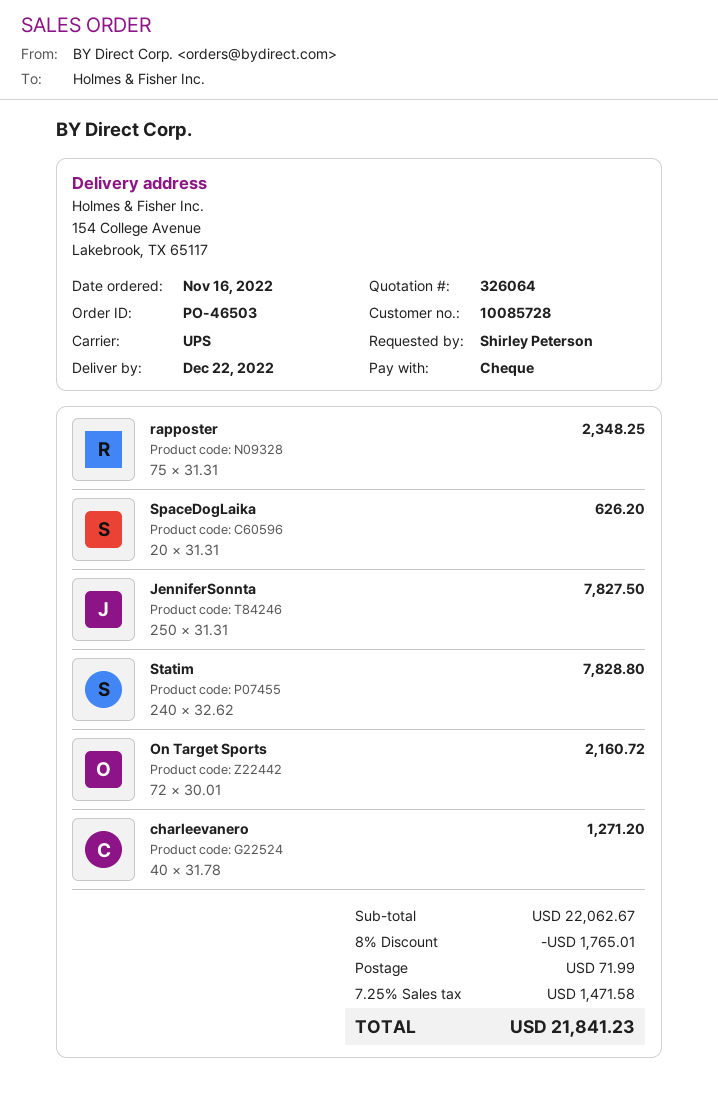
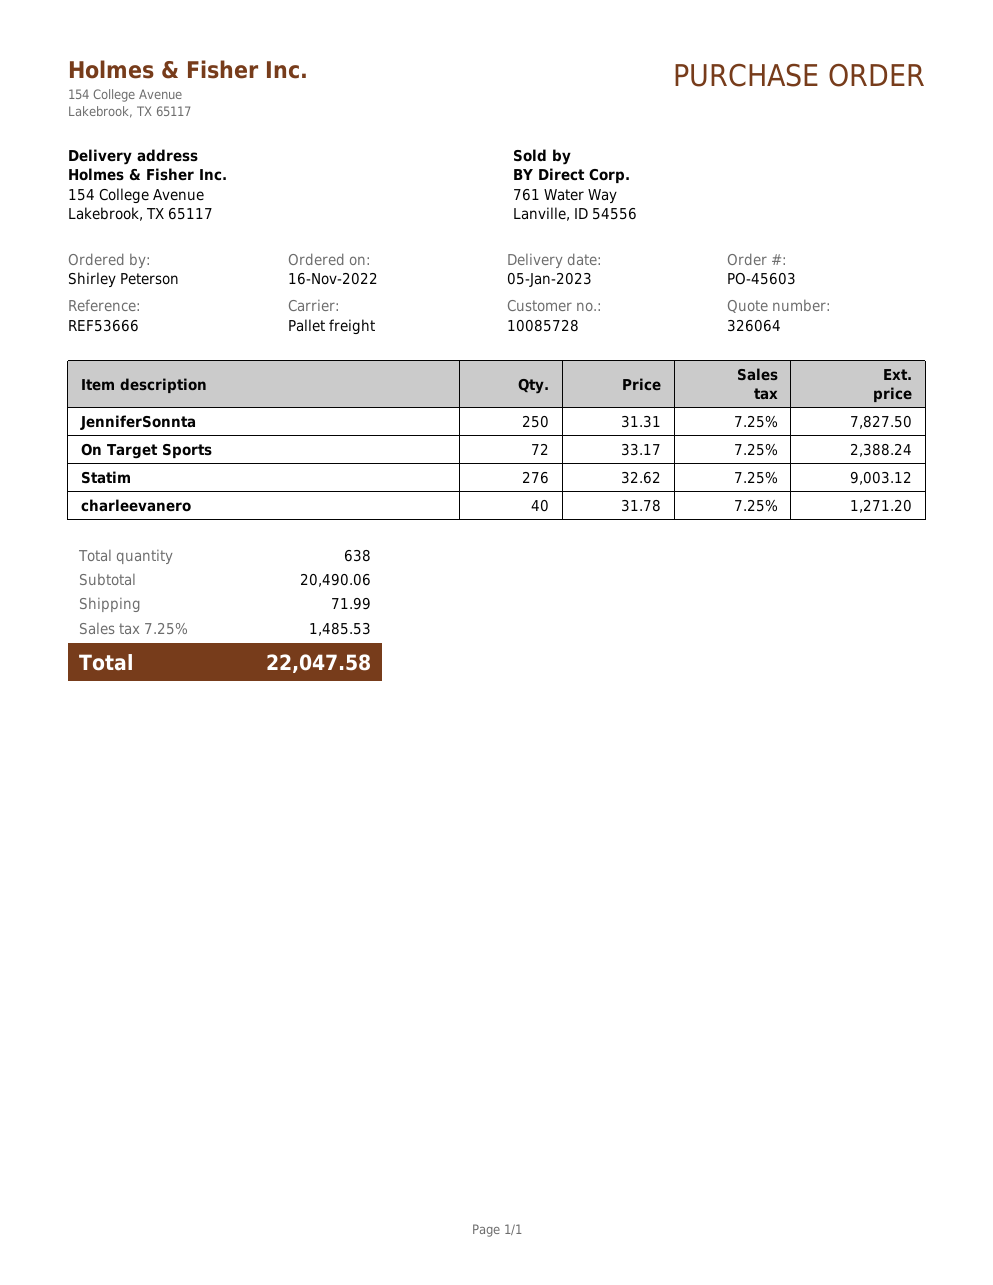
order number: PO-46503 -> PO-45603
delivery date: 2022-12-22 -> 2023-01-05
shipping method: UPS -> pallet freight
rapposter: 75 x 31.31 = 2348.25 -> none
SpaceDogLaika: 20 x 31.31 = 626.20 -> none
Statim: 240 x 32.62 = 7828.80 -> 276 x 32.62 = 9003.12
On Target Sports: 72 x 30.01 = 2160.72 -> 72 x 33.17 = 2388.24
subtotal: 22062.67 -> 20490.06
discount: 8% = 1765.01 -> none
tax: 7.25% = 1471.58 -> 7.25% = 1485.53
total: 21841.23 -> 22047.58

